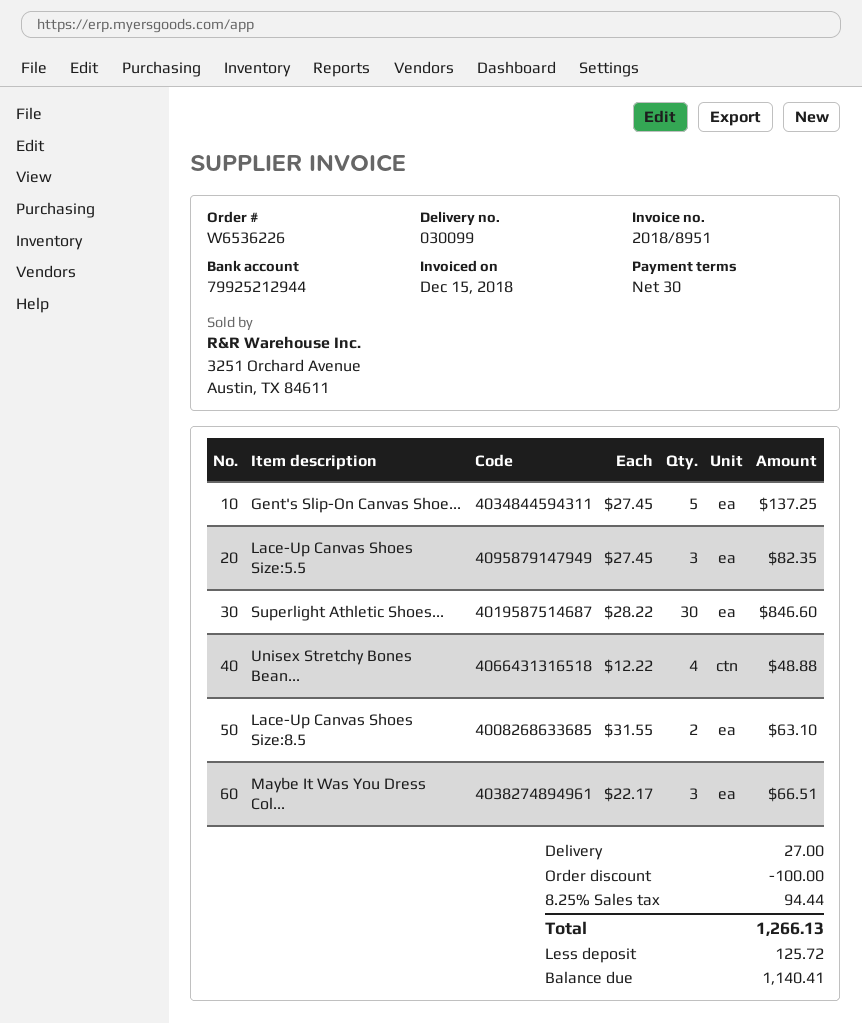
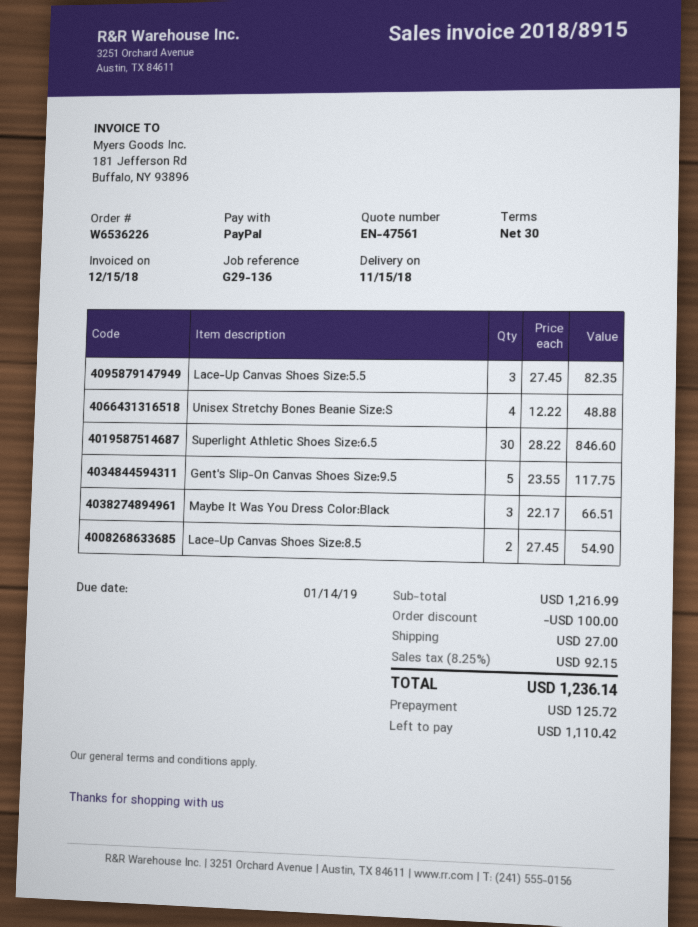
invoice number: 2018/8951 -> 2018/8915
Gent's Slip-On Canvas Shoe...: 5 x 27.45 = 137.25 -> 5 x 23.55 = 117.75
Lace-Up Canvas Shoes Size:8.5: 2 x 31.55 = 63.10 -> 2 x 27.45 = 54.90
tax: 8.25% = 94.44 -> 8.25% = 92.15
total: 1266.13 -> 1236.14
balance: 1140.41 -> 1110.42

